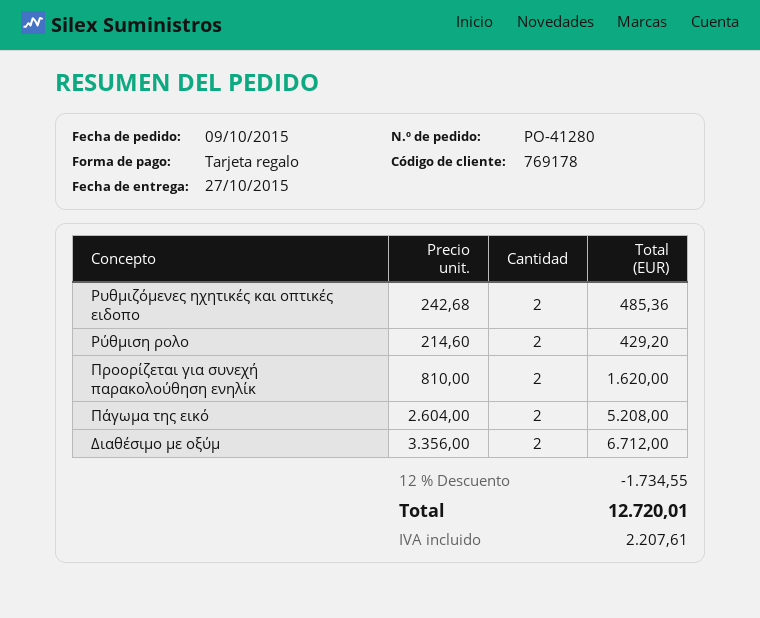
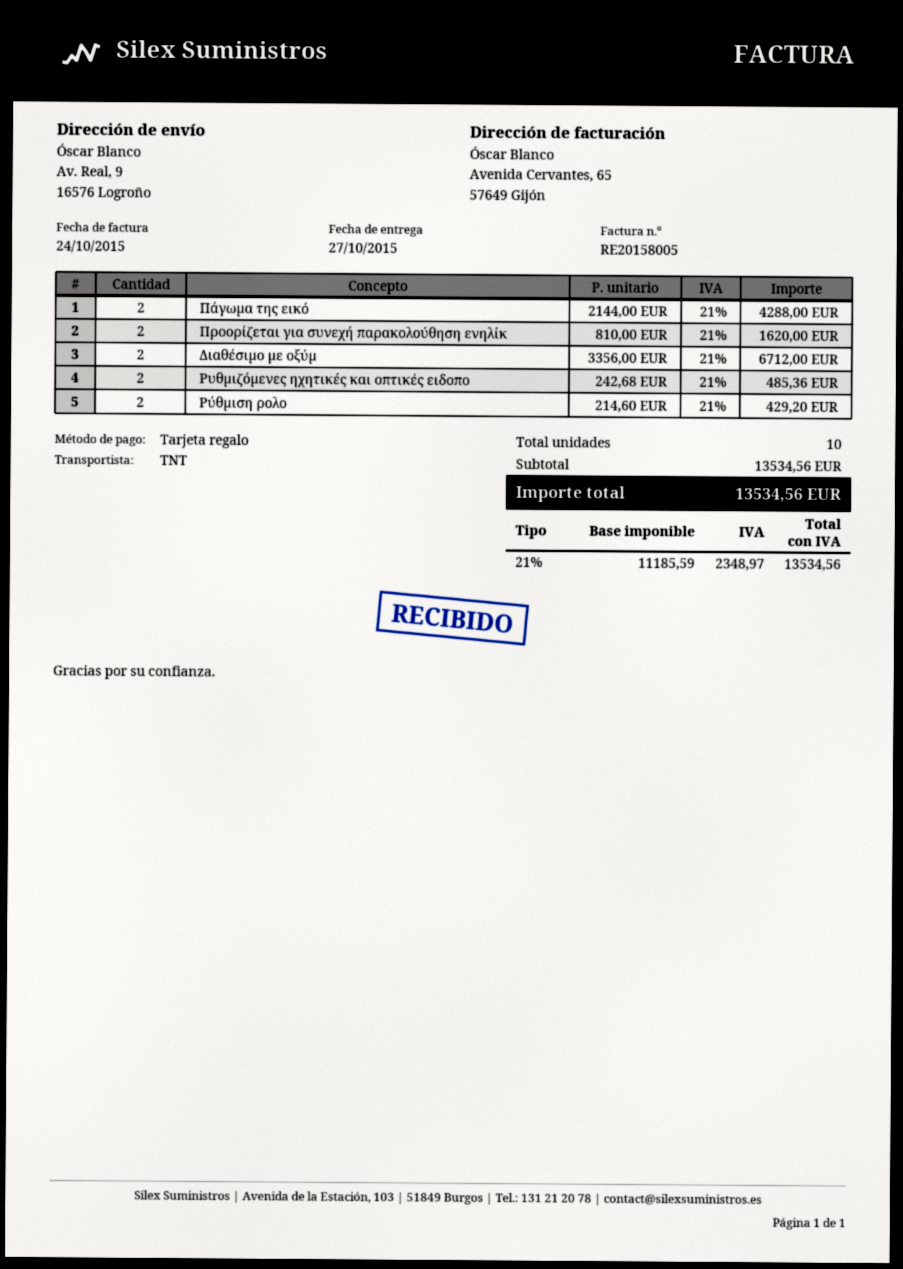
Πάγωμα της εικό: 2 x 2604.00 = 5208.00 -> 2 x 2144.00 = 4288.00
discount: 12% = 1734.55 -> none
tax: 2207.61 -> 2348.97
total: 12720.01 -> 13534.56

